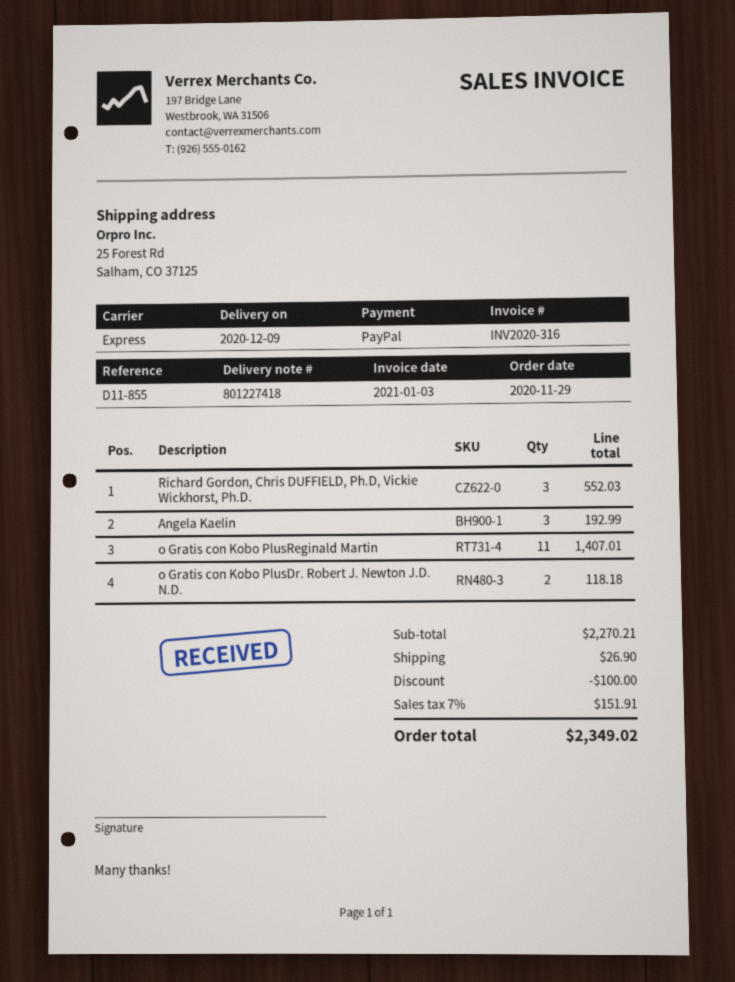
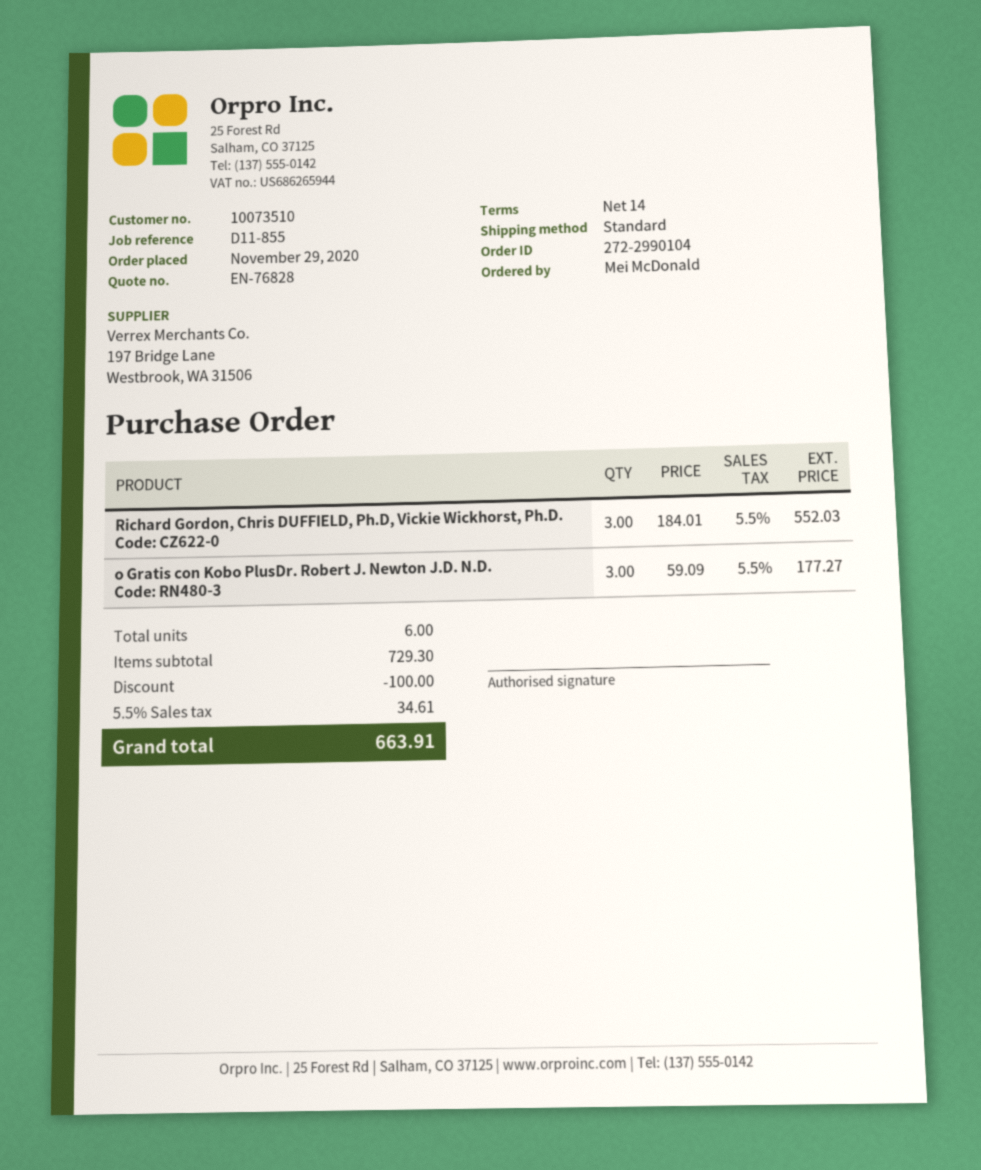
shipping method: express -> standard
Angela Kaelin: 3 for 192.99 -> none
o Gratis con Kobo PlusReginald Martin: 11 for 1407.01 -> none
o Gratis con Kobo PlusDr. Robert J. Newton J.D. N.D.: 2 for 118.18 -> 3 for 177.27
subtotal: 2270.21 -> 729.30
shipping: 26.90 -> none
tax: 7% = 151.91 -> 5.5% = 34.61
total: 2349.02 -> 663.91

